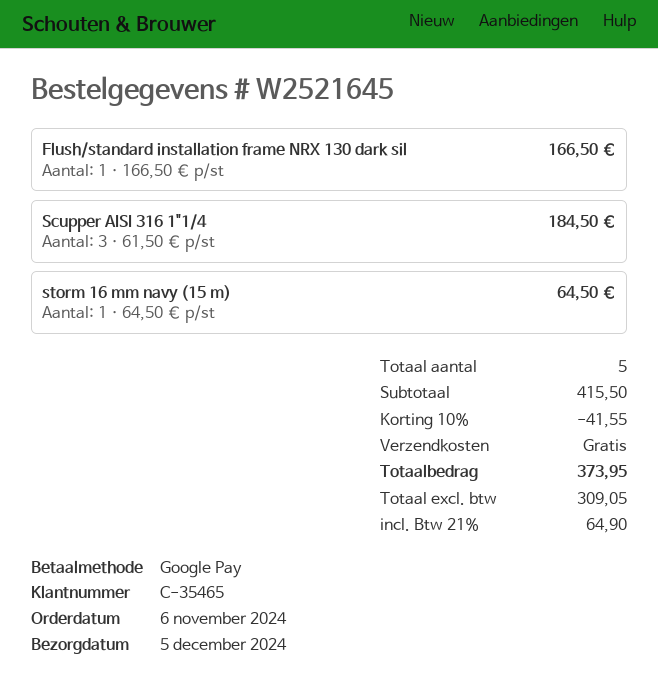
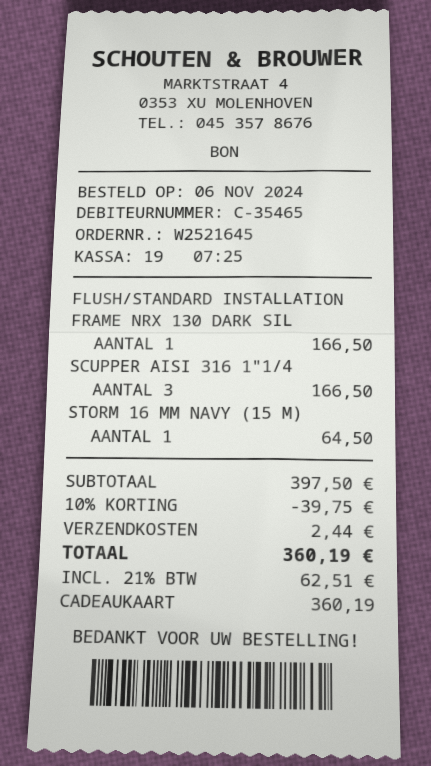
payment method: Google Pay -> gift card
Scupper AISI 316 1"1/4: 3 for 184.50 -> 3 for 166.50
subtotal: 415.50 -> 397.50
discount: 10% = 41.55 -> 10% = 39.75
shipping: 0.00 -> 2.44
tax: 21% = 64.90 -> 21% = 62.51
total: 373.95 -> 360.19

